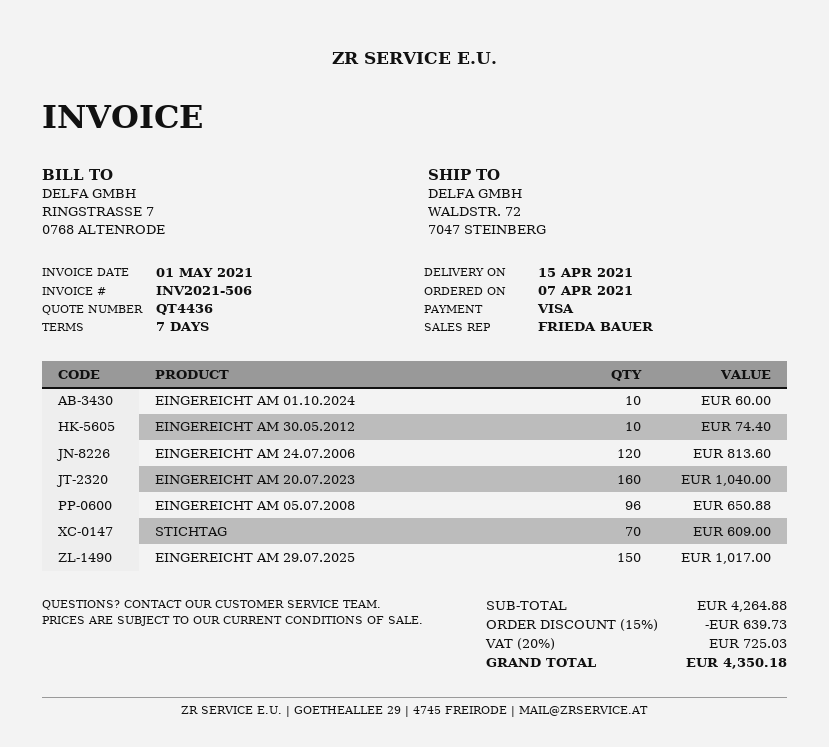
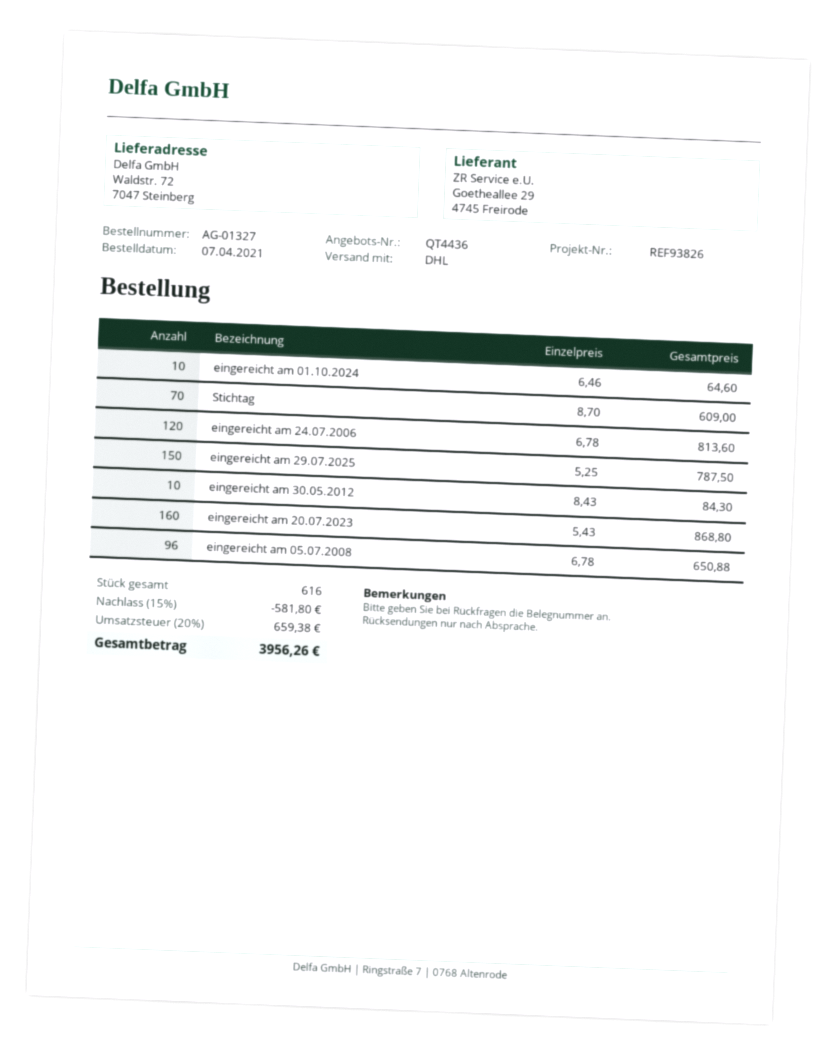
EINGEREICHT AM 01.10.2024: 10 for 60.00 -> 10 for 64.60
EINGEREICHT AM 30.05.2012: 10 for 74.40 -> 10 for 84.30
EINGEREICHT AM 20.07.2023: 160 for 1040.00 -> 160 for 868.80
EINGEREICHT AM 29.07.2025: 150 for 1017.00 -> 150 for 787.50
discount: 15% = 639.73 -> 15% = 581.80
tax: 20% = 725.03 -> 20% = 659.38
total: 4350.18 -> 3956.26

